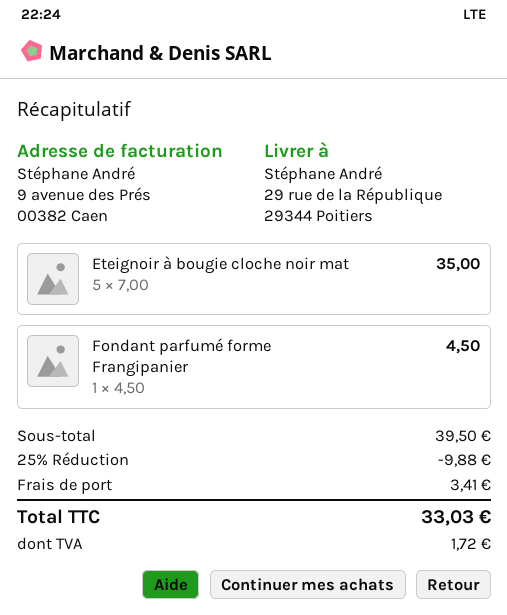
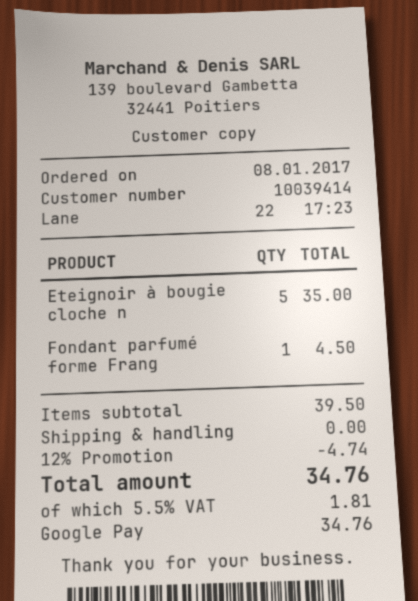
discount: 25% = 9.88 -> 12% = 4.74
shipping: 3.41 -> 0.00
tax: 1.72 -> 1.81
total: 33.03 -> 34.76

